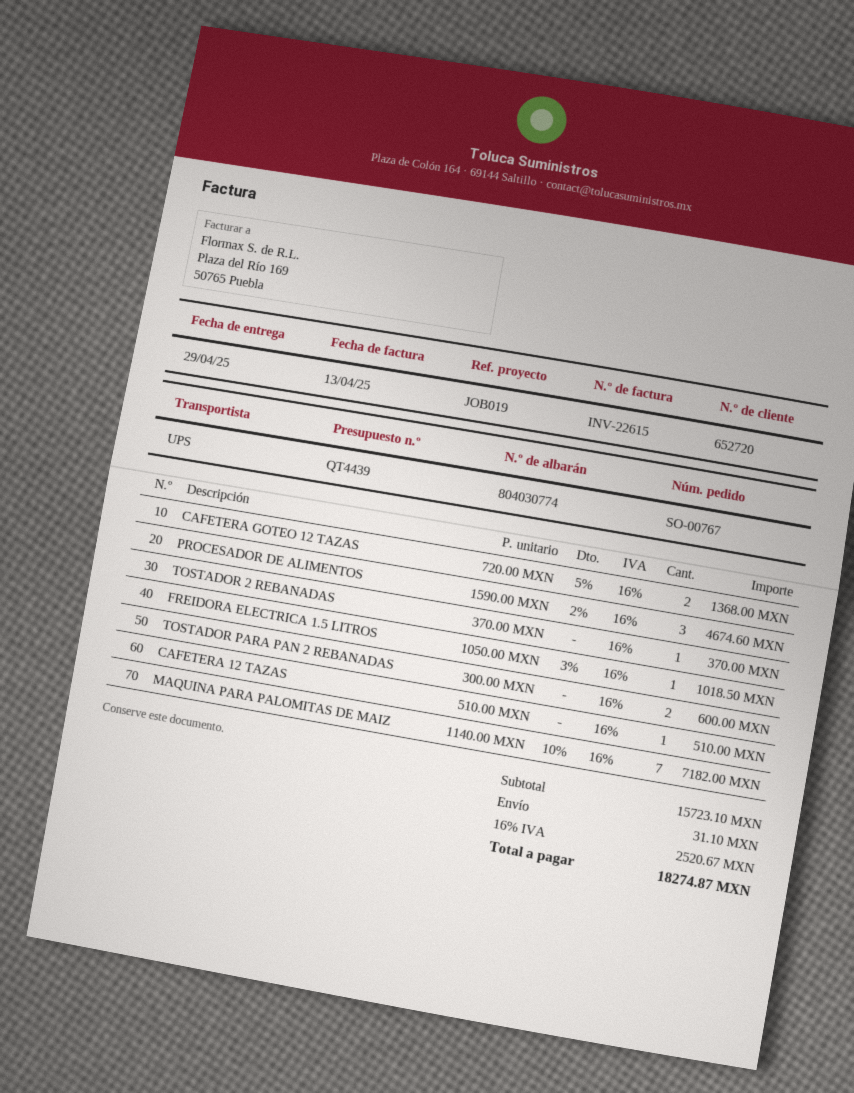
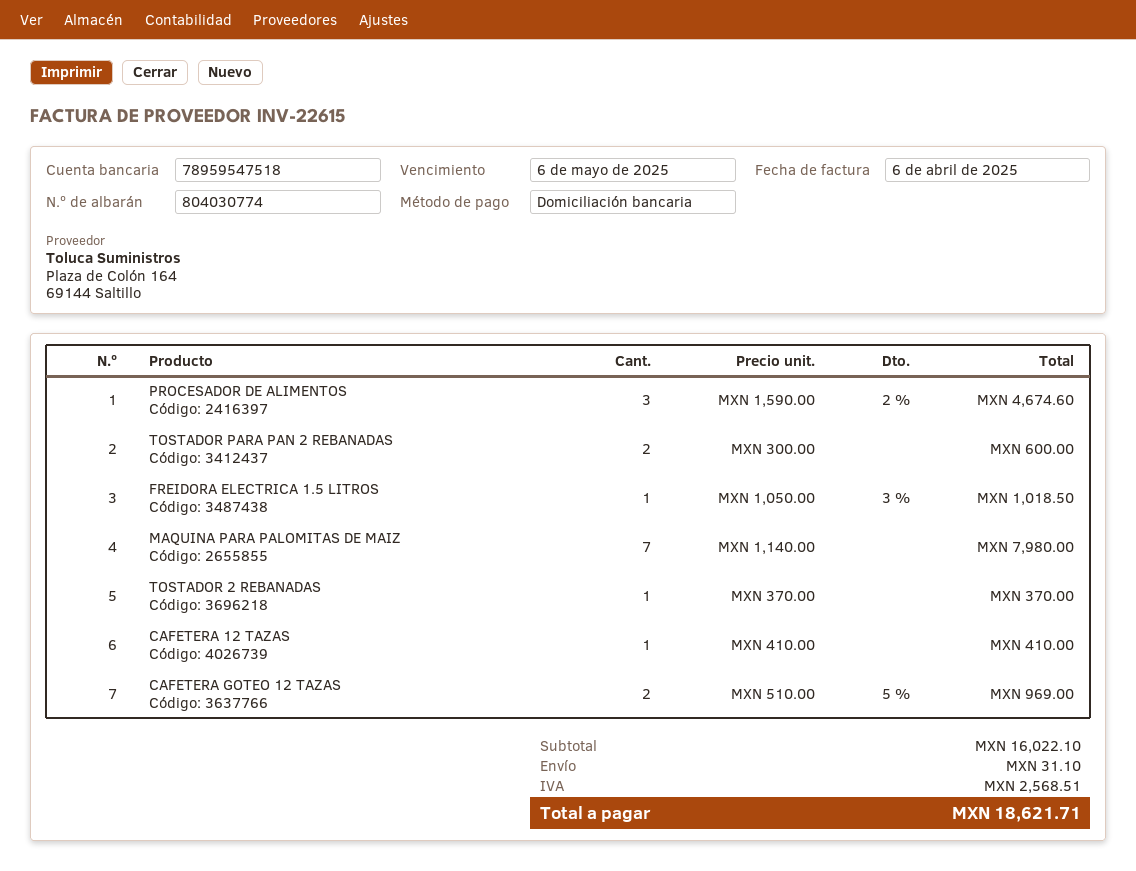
invoice date: 2025-04-13 -> 2025-04-06
CAFETERA GOTEO 12 TAZAS: 2 x 720.00 - 5% = 1368.00 -> 2 x 510.00 - 5% = 969.00
CAFETERA 12 TAZAS: 1 x 510.00 = 510.00 -> 1 x 410.00 = 410.00
MAQUINA PARA PALOMITAS DE MAIZ: 7 x 1140.00 - 10% = 7182.00 -> 7 x 1140.00 = 7980.00
subtotal: 15723.10 -> 16022.10
tax: 2520.67 -> 2568.51
total: 18274.87 -> 18621.71

